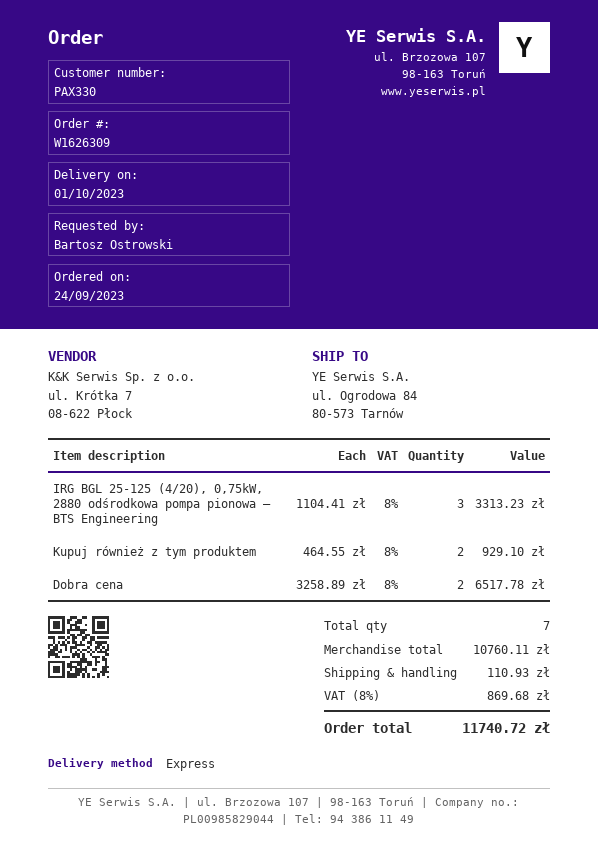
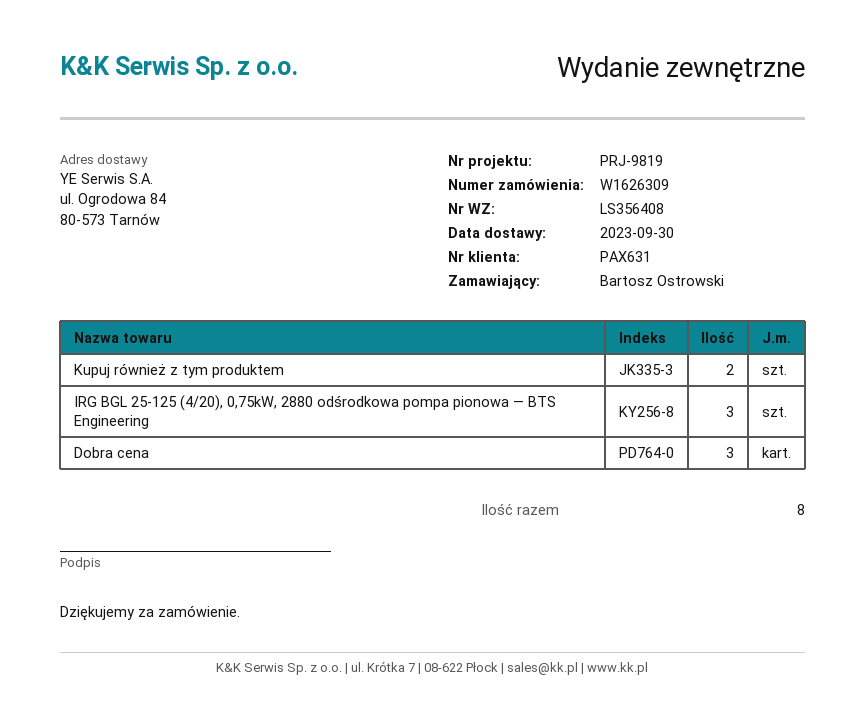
delivery date: 2023-10-01 -> 2023-09-30
customer number: PAX330 -> PAX631
Dobra cena: 2 -> 3
total quantity: 7 -> 8

